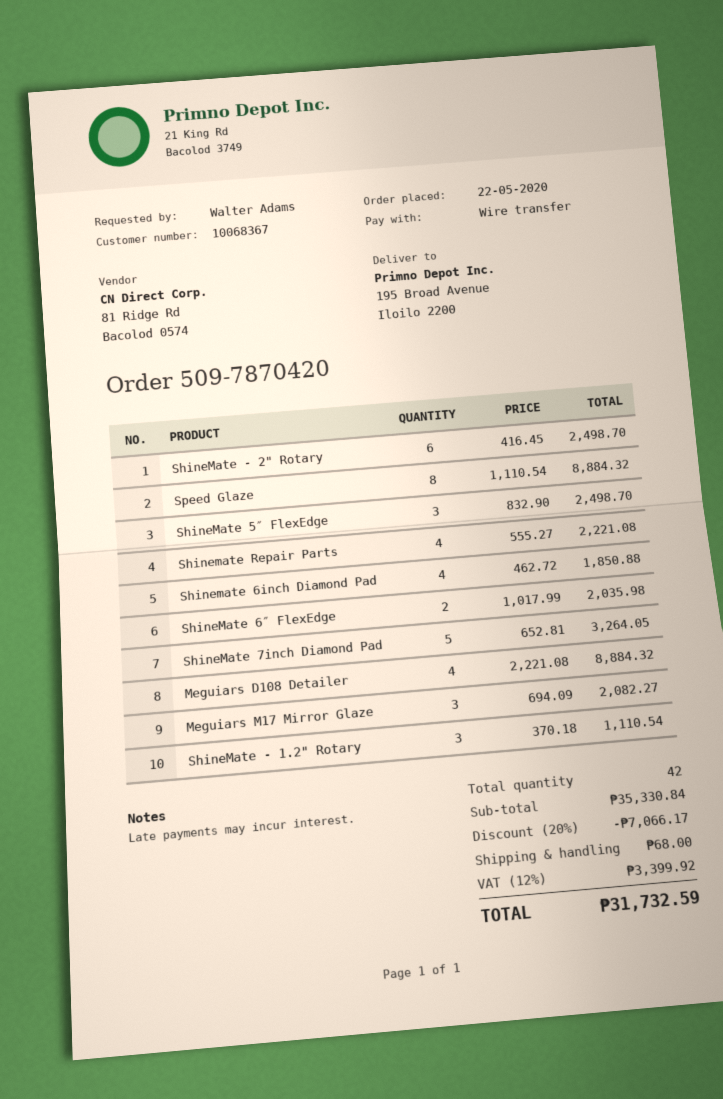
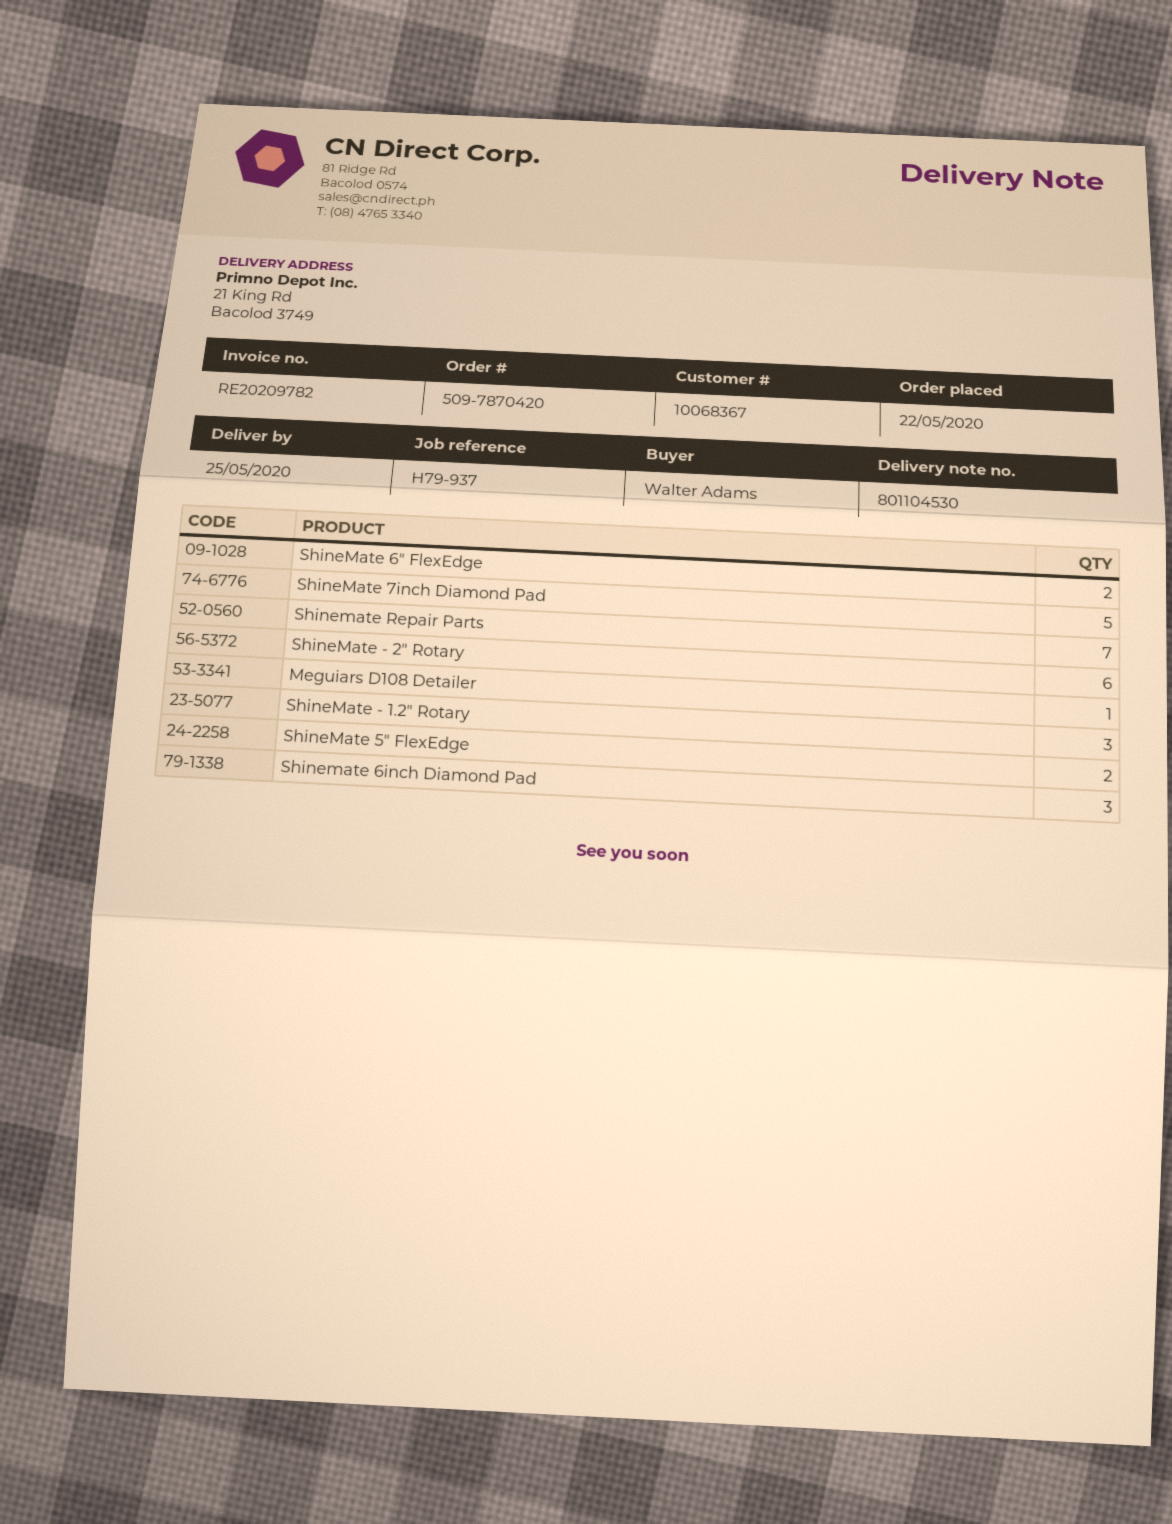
ship to: 195 Broad Avenue, Iloilo 2200 -> 21 King Rd, Bacolod 3749
Speed Glaze: 8 -> none
ShineMate 5″ FlexEdge: 3 -> 2
Shinemate Repair Parts: 4 -> 7
Shinemate 6inch Diamond Pad: 4 -> 3
Meguiars D108 Detailer: 4 -> 1
Meguiars M17 Mirror Glaze: 3 -> none

